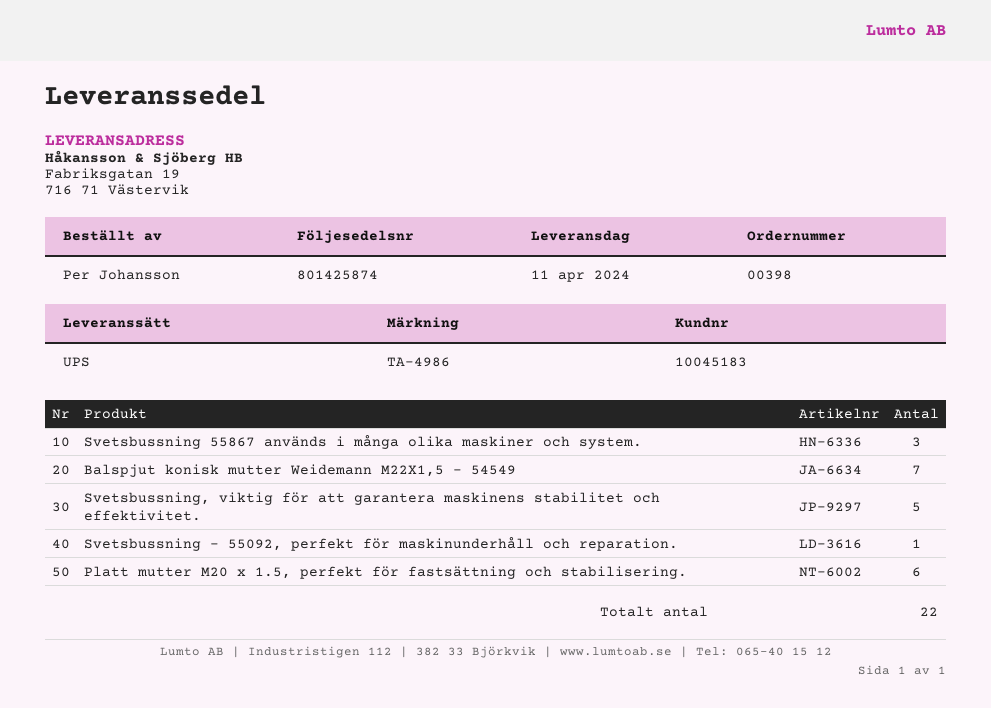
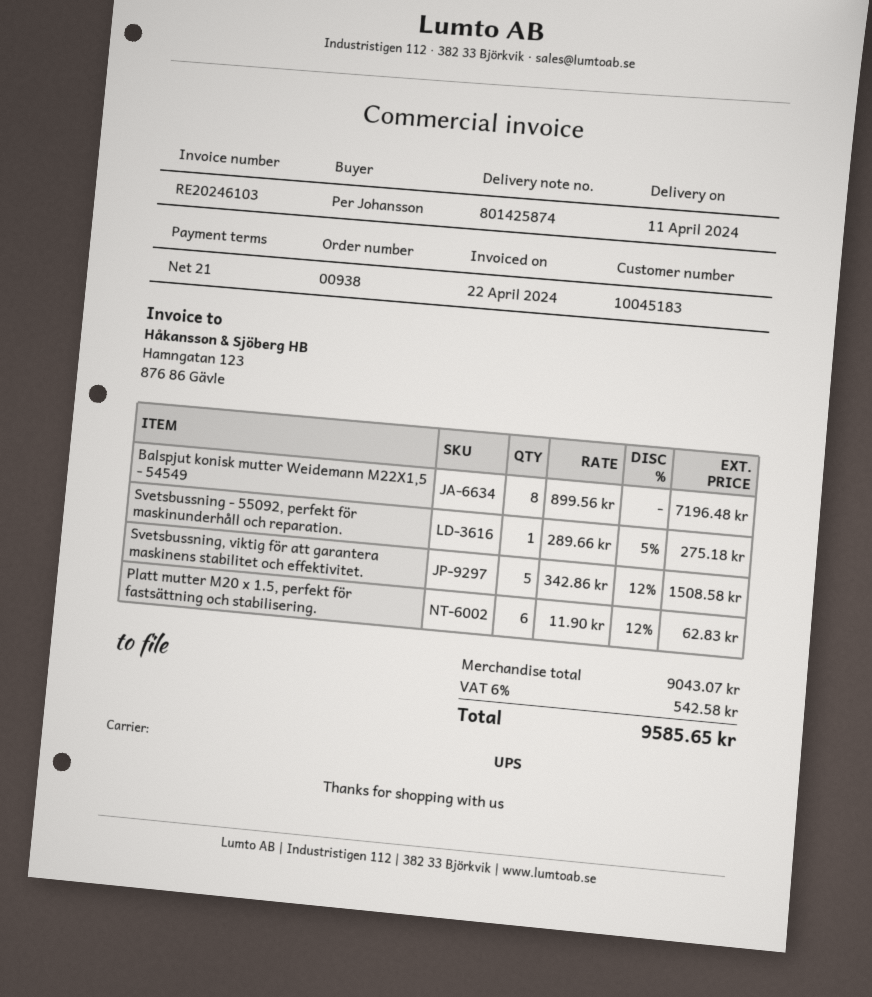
order number: 00398 -> 00938
Svetsbussning 55867 används i många olika maskiner och system.: 3 -> none
Balspjut konisk mutter Weidemann M22X1,5 - 54549: 7 -> 8

